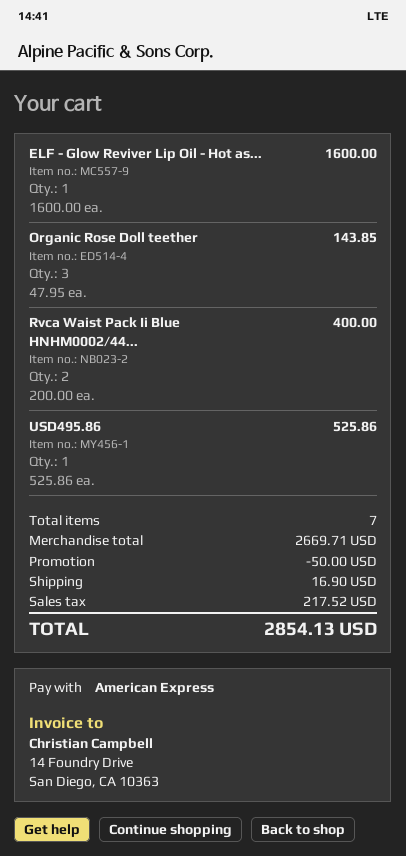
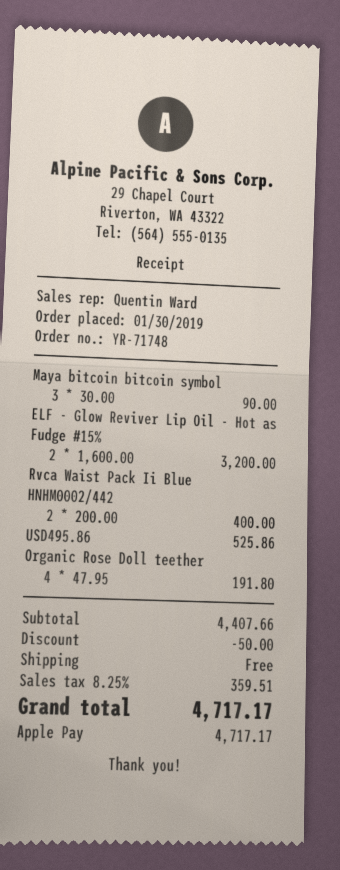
payment method: American Express -> Apple Pay
ELF - Glow Reviver Lip Oil - Hot as...: 1 x 1600.00 = 1600.00 -> 2 x 1600.00 = 3200.00
Organic Rose Doll teether: 3 x 47.95 = 143.85 -> 4 x 47.95 = 191.80
Maya bitcoin bitcoin symbol: none -> 3 x 30.00 = 90.00
subtotal: 2669.71 -> 4407.66
shipping: 16.90 -> 0.00
tax: 217.52 -> 359.51
total: 2854.13 -> 4717.17

